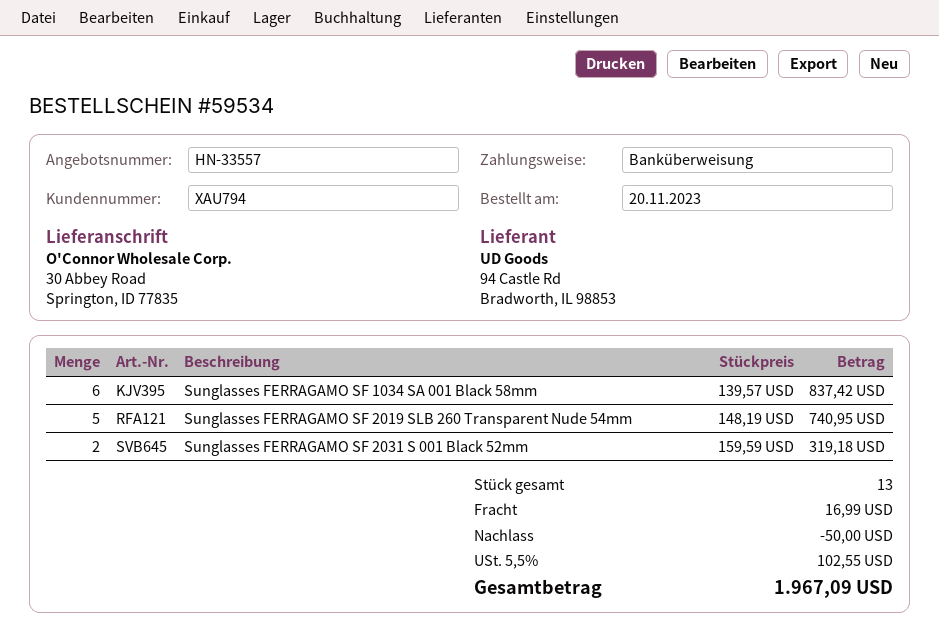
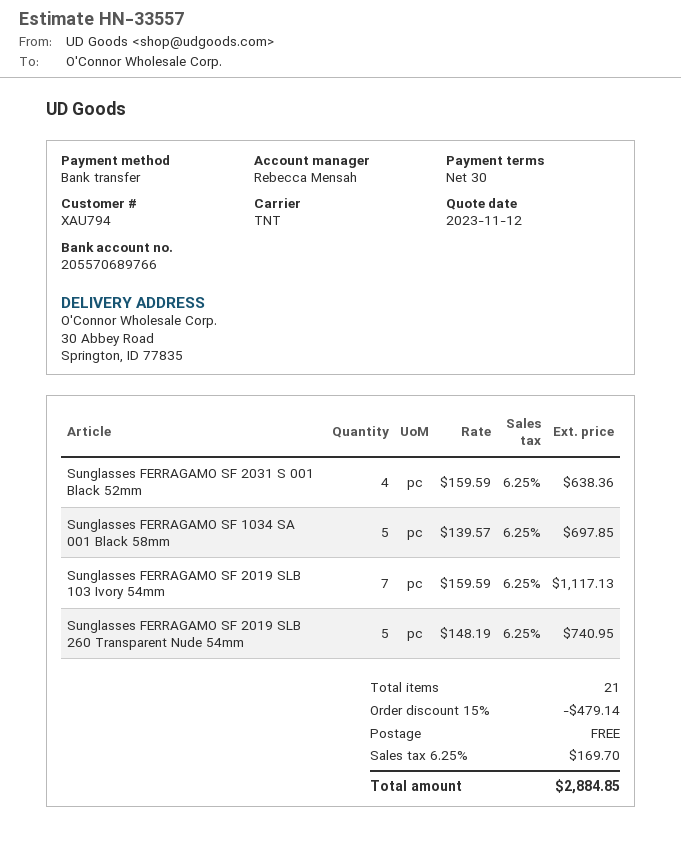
Sunglasses FERRAGAMO SF 1034 SA 001 Black 58mm: 6 x 139.57 = 837.42 -> 5 x 139.57 = 697.85
Sunglasses FERRAGAMO SF 2031 S 001 Black 52mm: 2 x 159.59 = 319.18 -> 4 x 159.59 = 638.36
Sunglasses FERRAGAMO SF 2019 SLB 103 Ivory 54mm: none -> 7 x 159.59 = 1117.13
total quantity: 13 -> 21
discount: 50.00 -> 479.14
shipping: 16.99 -> 0.00
tax: 5.5% = 102.55 -> 6.25% = 169.70
total: 1967.09 -> 2884.85

